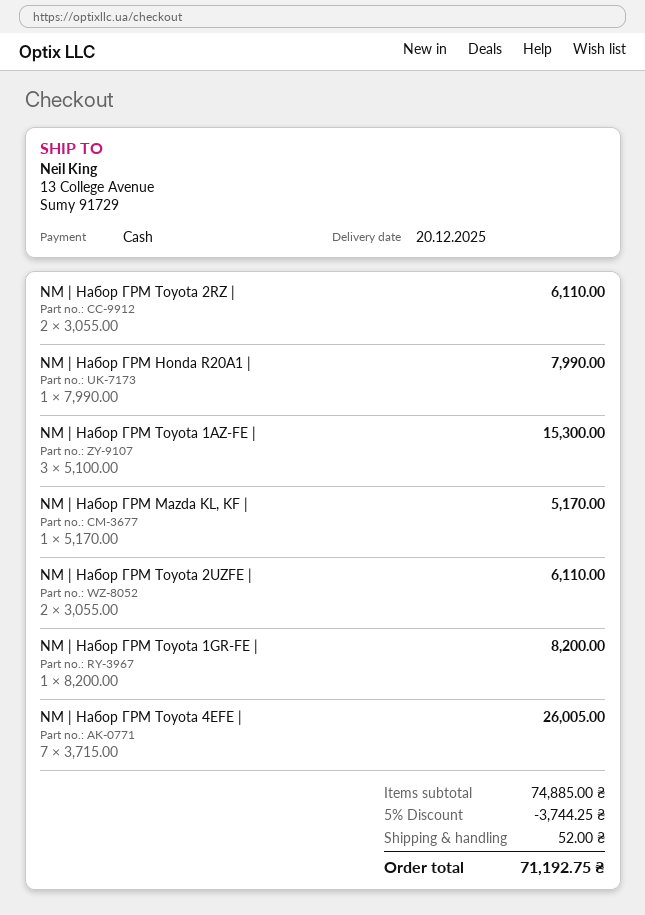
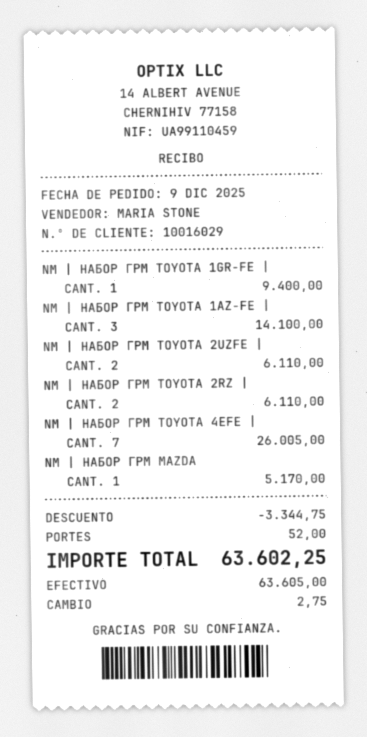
NM | Набор ГРМ Honda R20A1 |: 1 for 7990.00 -> none
NM | Набор ГРМ Toyota 1AZ-FE |: 3 for 15300.00 -> 3 for 14100.00
NM | Набор ГРМ Toyota 1GR-FE |: 1 for 8200.00 -> 1 for 9400.00
discount: 3744.25 -> 3344.75
total: 71192.75 -> 63602.25

